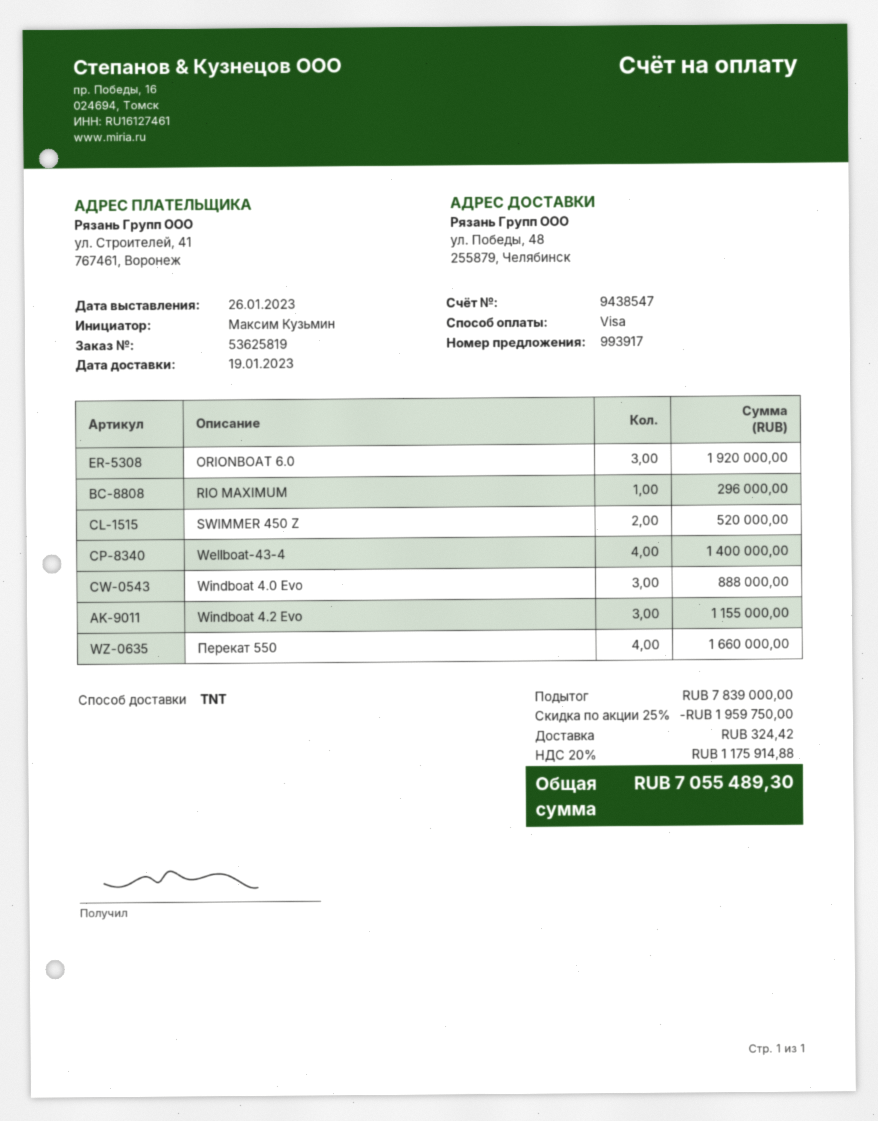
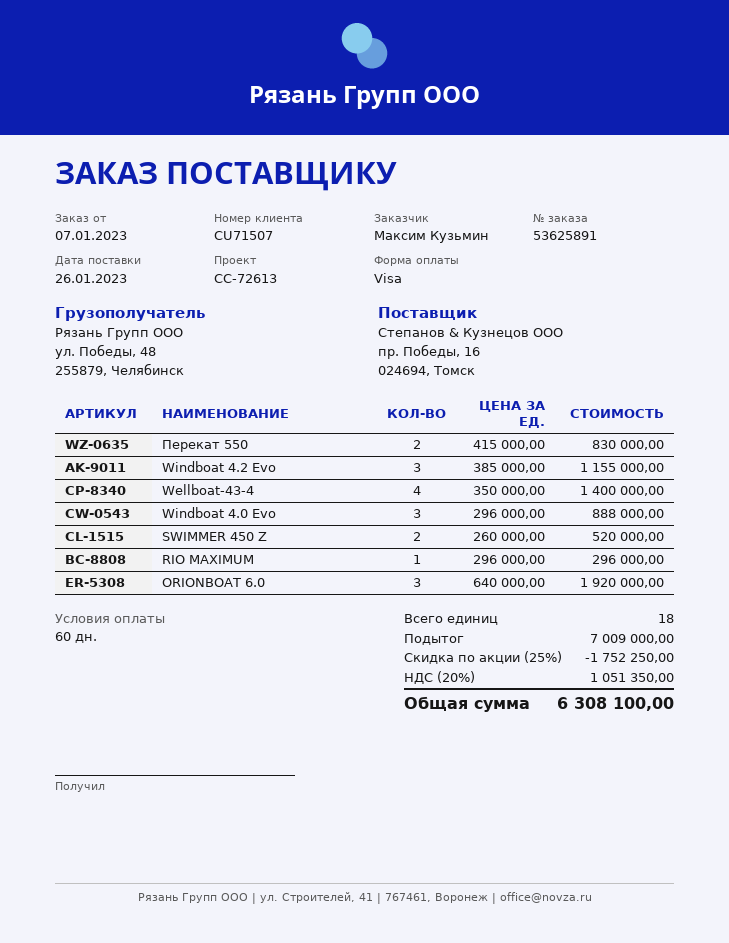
order number: 53625819 -> 53625891
delivery date: 2023-01-19 -> 2023-01-26
Перекат 550: 4 for 1660000.00 -> 2 for 830000.00
subtotal: 7839000.00 -> 7009000.00
discount: 25% = 1959750.00 -> 25% = 1752250.00
shipping: 324.42 -> none
tax: 20% = 1175914.88 -> 20% = 1051350.00
total: 7055489.30 -> 6308100.00

